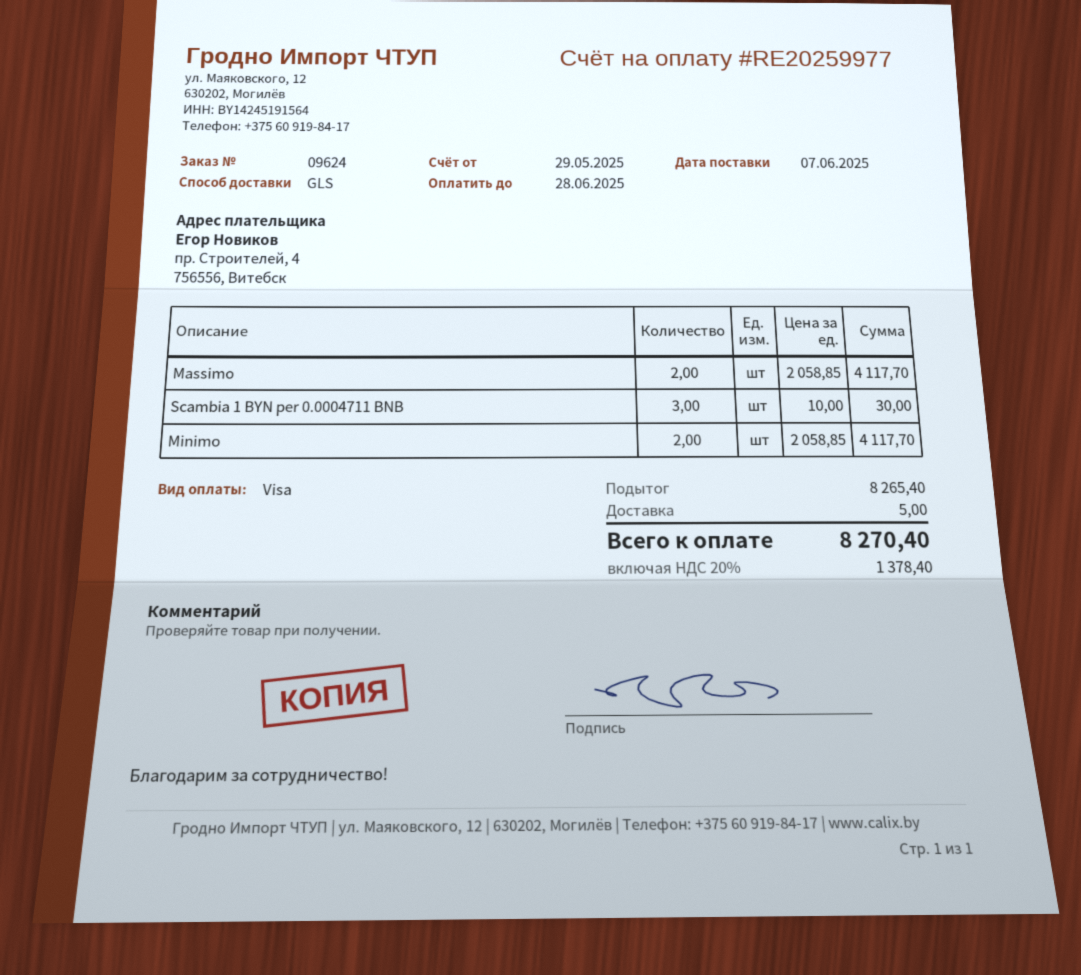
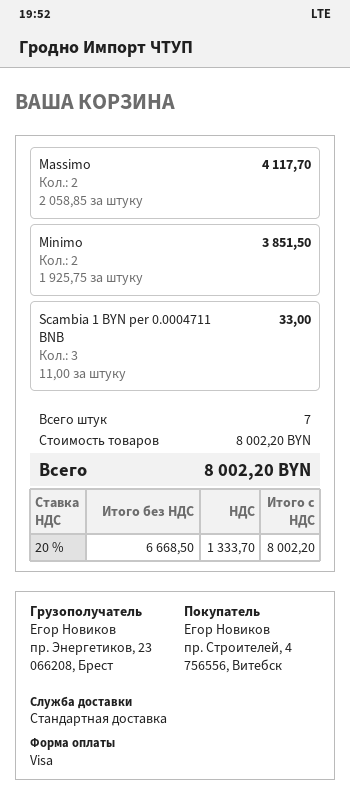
shipping method: GLS -> standard
Scambia 1 BYN per 0.0004711 BNB: 3 x 10.00 = 30.00 -> 3 x 11.00 = 33.00
Minimo: 2 x 2058.85 = 4117.70 -> 2 x 1925.75 = 3851.50
subtotal: 8265.40 -> 8002.20
shipping: 5.00 -> none
tax: 20% = 1378.40 -> 20% = 1333.70
total: 8270.40 -> 8002.20

